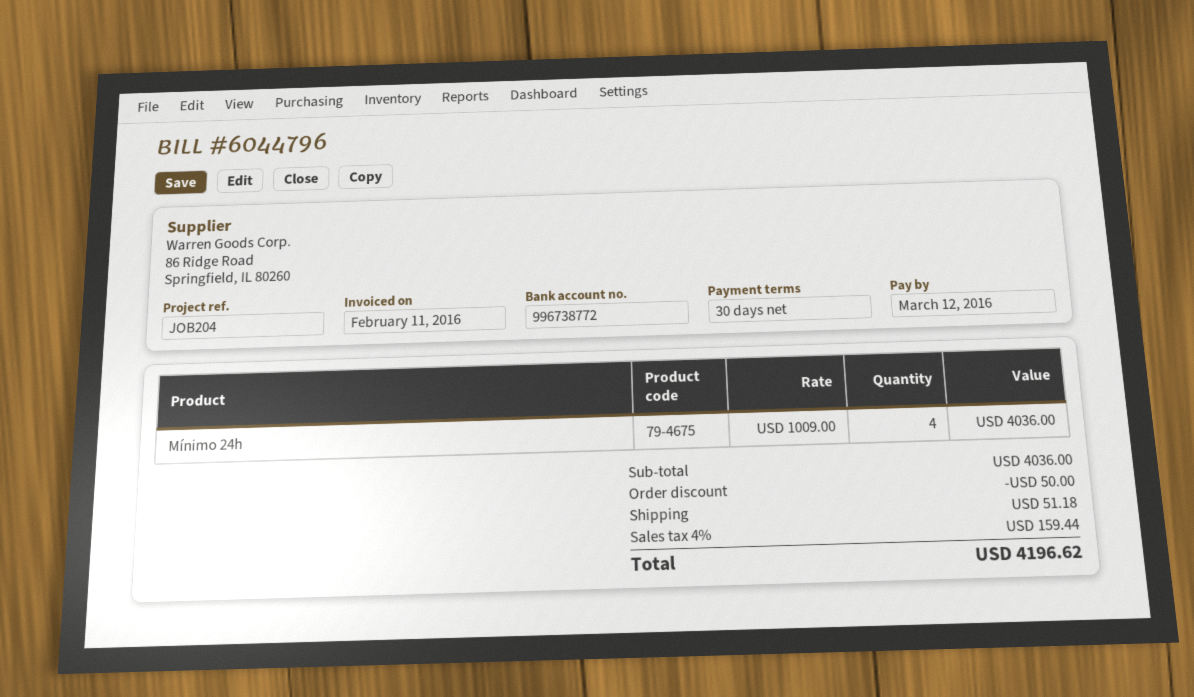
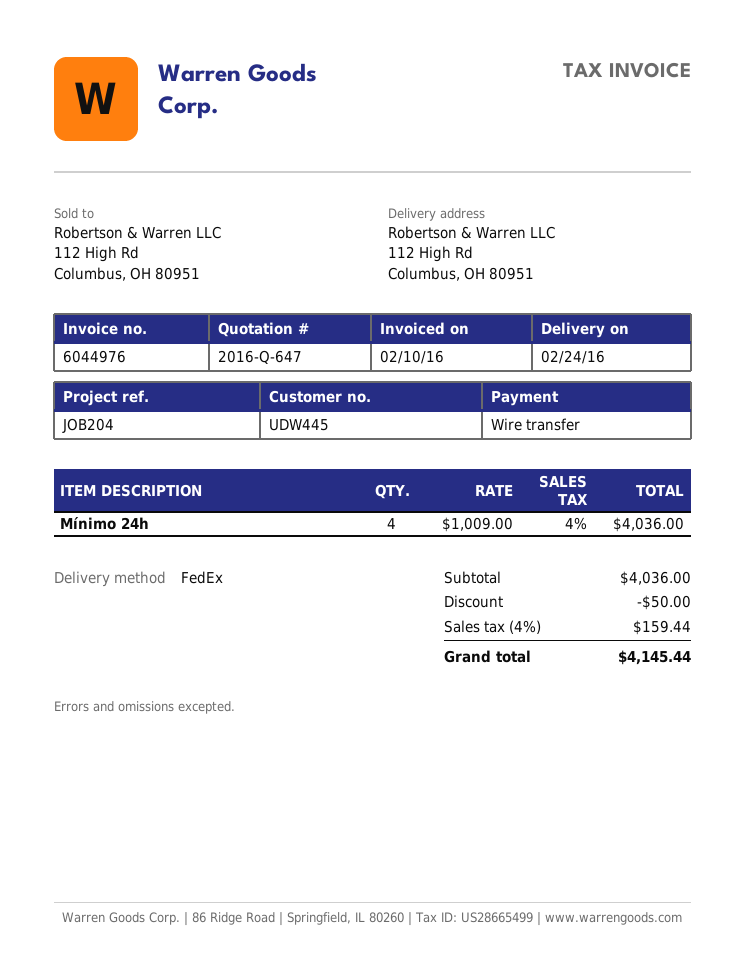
invoice number: 6044796 -> 6044976
invoice date: 2016-02-11 -> 2016-02-10
shipping: 51.18 -> none
total: 4196.62 -> 4145.44

